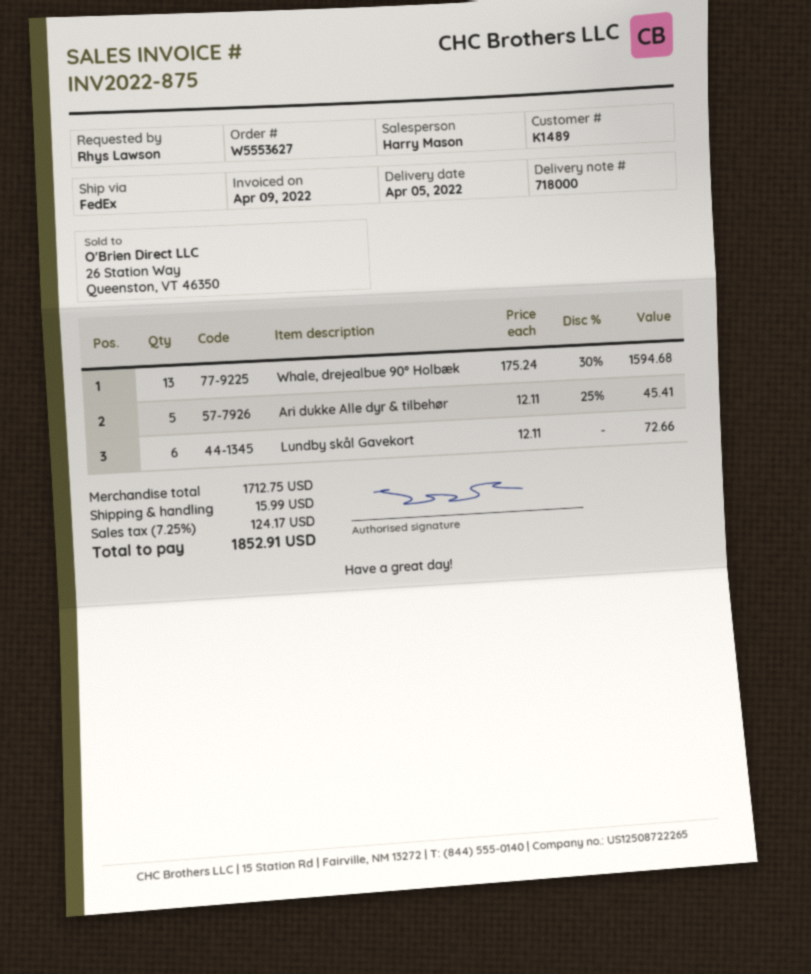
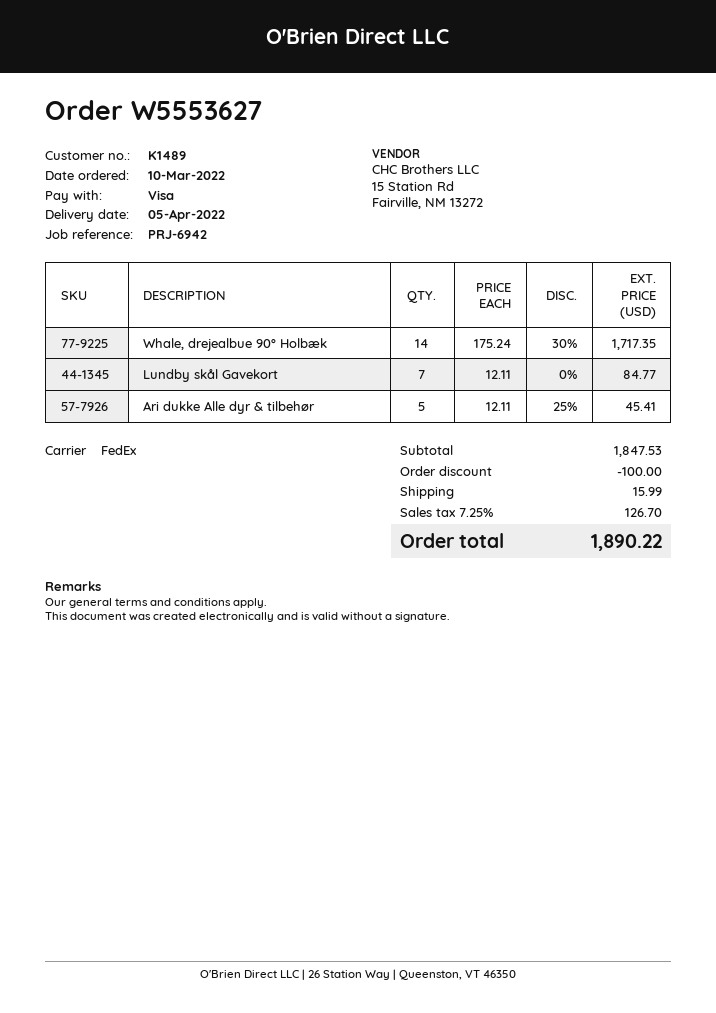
Whale, drejealbue 90° Holbæk: 13 x 175.24 - 30% = 1594.68 -> 14 x 175.24 - 30% = 1717.35
Lundby skål Gavekort: 6 x 12.11 = 72.66 -> 7 x 12.11 = 84.77
subtotal: 1712.75 -> 1847.53
discount: none -> 100.00
tax: 7.25% = 124.17 -> 7.25% = 126.70
total: 1852.91 -> 1890.22

